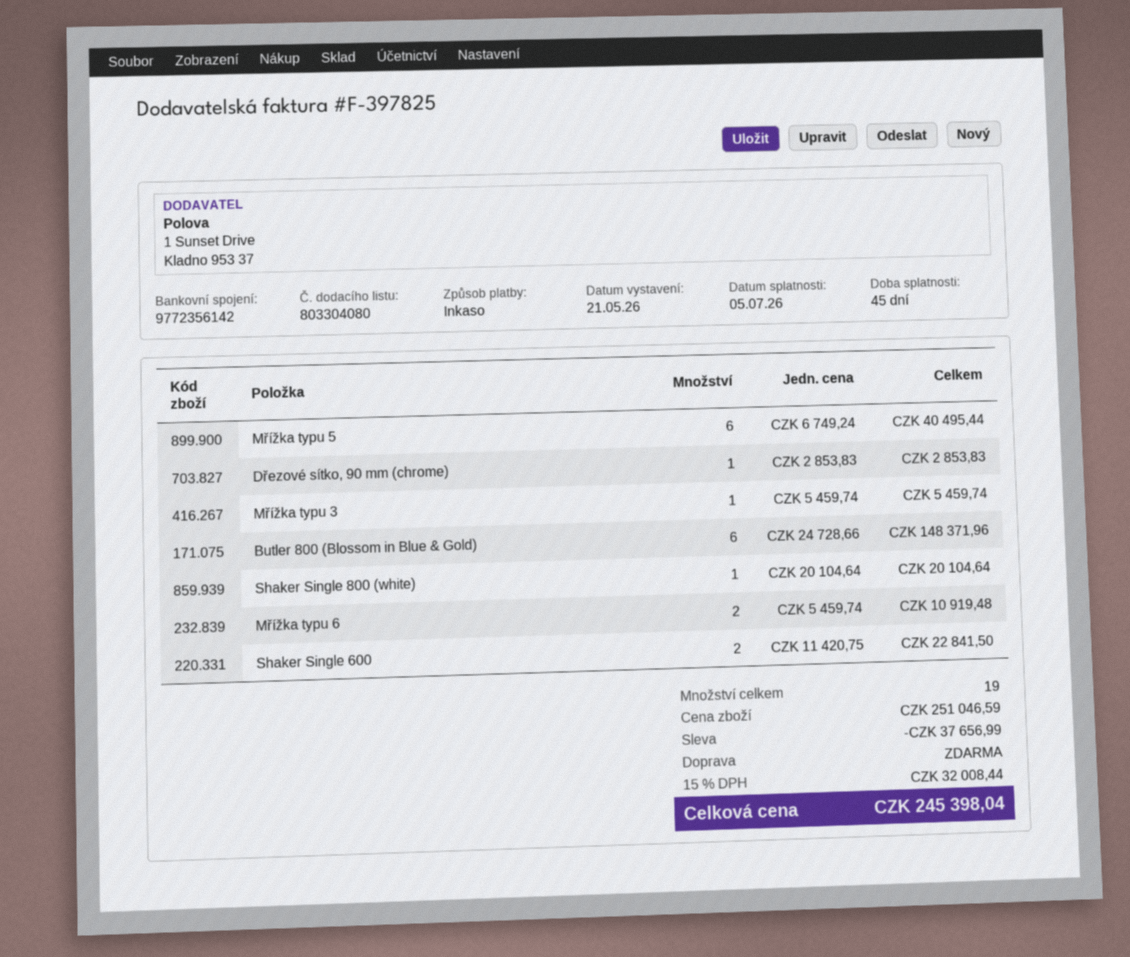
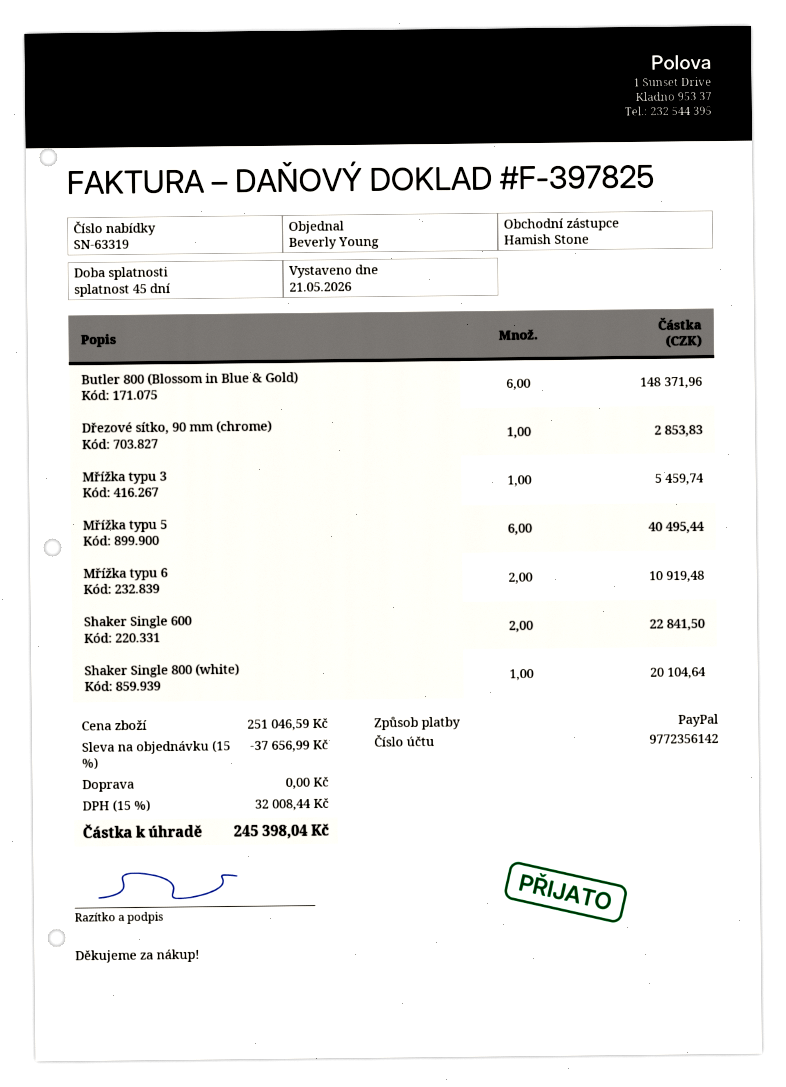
payment method: direct debit -> PayPal

